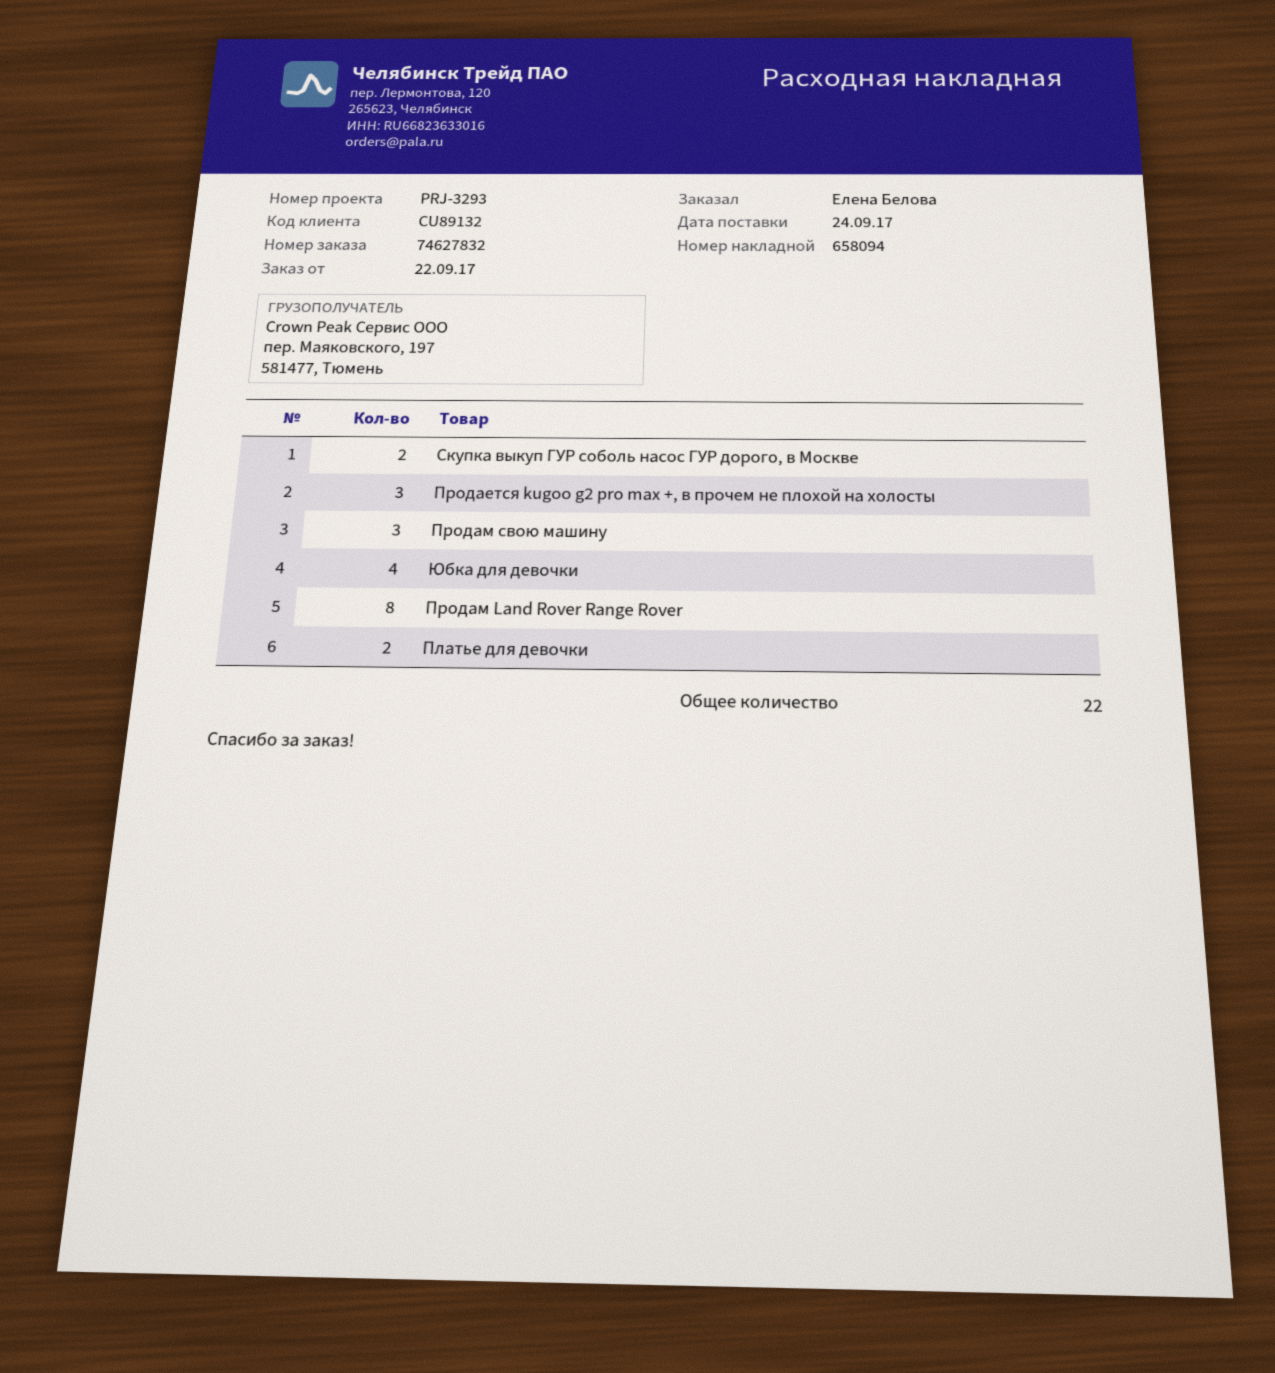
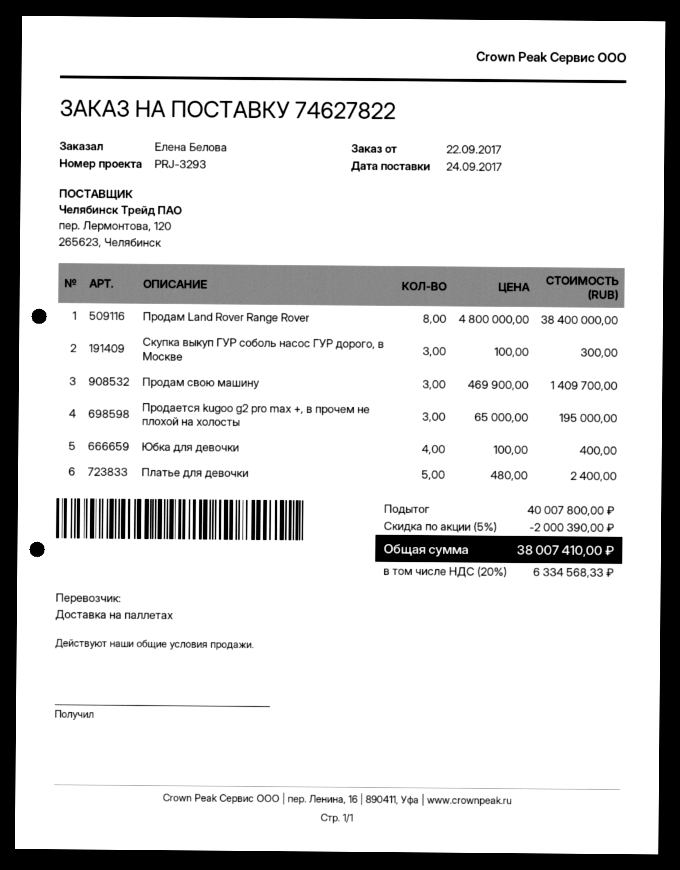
order number: 74627832 -> 74627822
Скупка выкуп ГУР соболь насос ГУР дорого, в Москве: 2 -> 3
Платье для девочки: 2 -> 5

